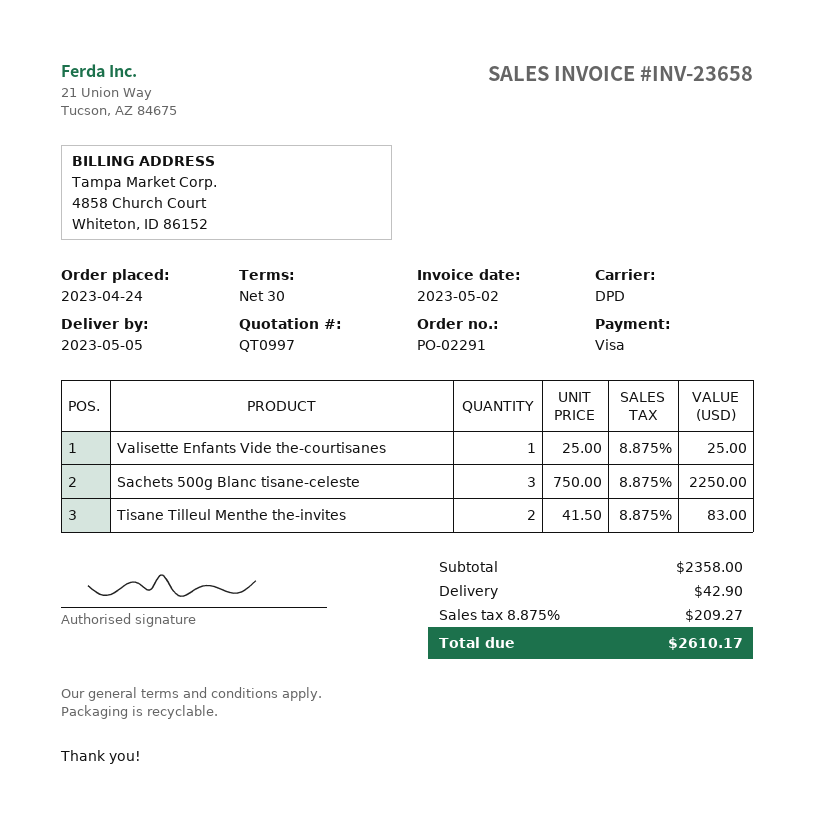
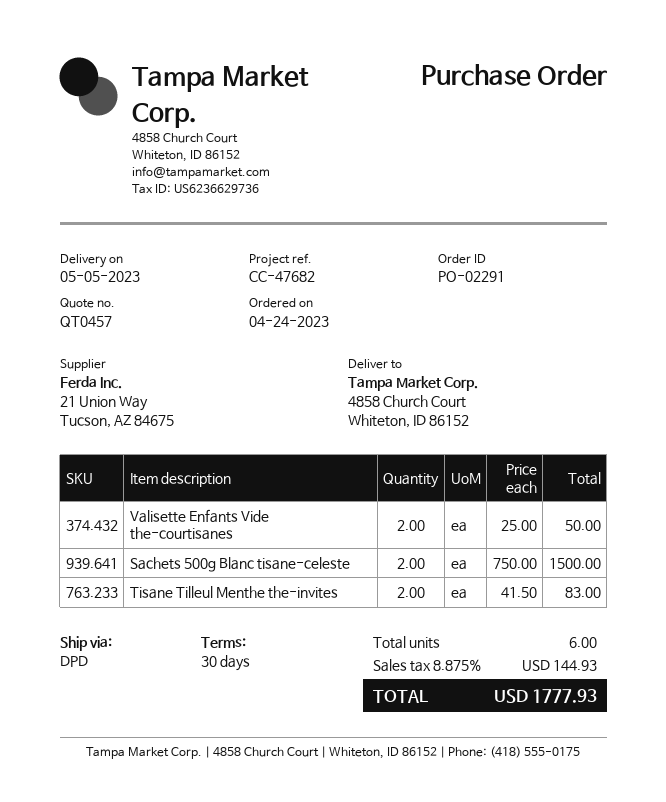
quote number: QT0997 -> QT0457
Valisette Enfants Vide the-courtisanes: 1 x 25.00 = 25.00 -> 2 x 25.00 = 50.00
Sachets 500g Blanc tisane-celeste: 3 x 750.00 = 2250.00 -> 2 x 750.00 = 1500.00
shipping: 42.90 -> none
tax: 8.875% = 209.27 -> 8.875% = 144.93
total: 2610.17 -> 1777.93

